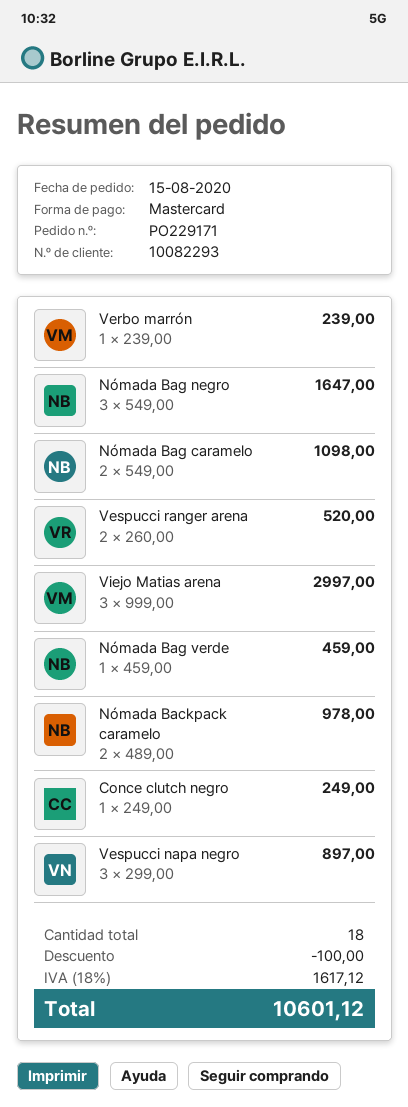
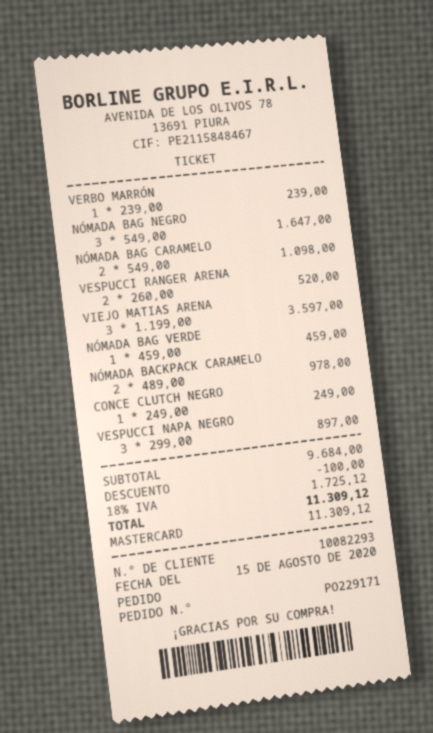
Viejo Matias arena: 3 x 999.00 = 2997.00 -> 3 x 1199.00 = 3597.00
tax: 18% = 1617.12 -> 18% = 1725.12
total: 10601.12 -> 11309.12

